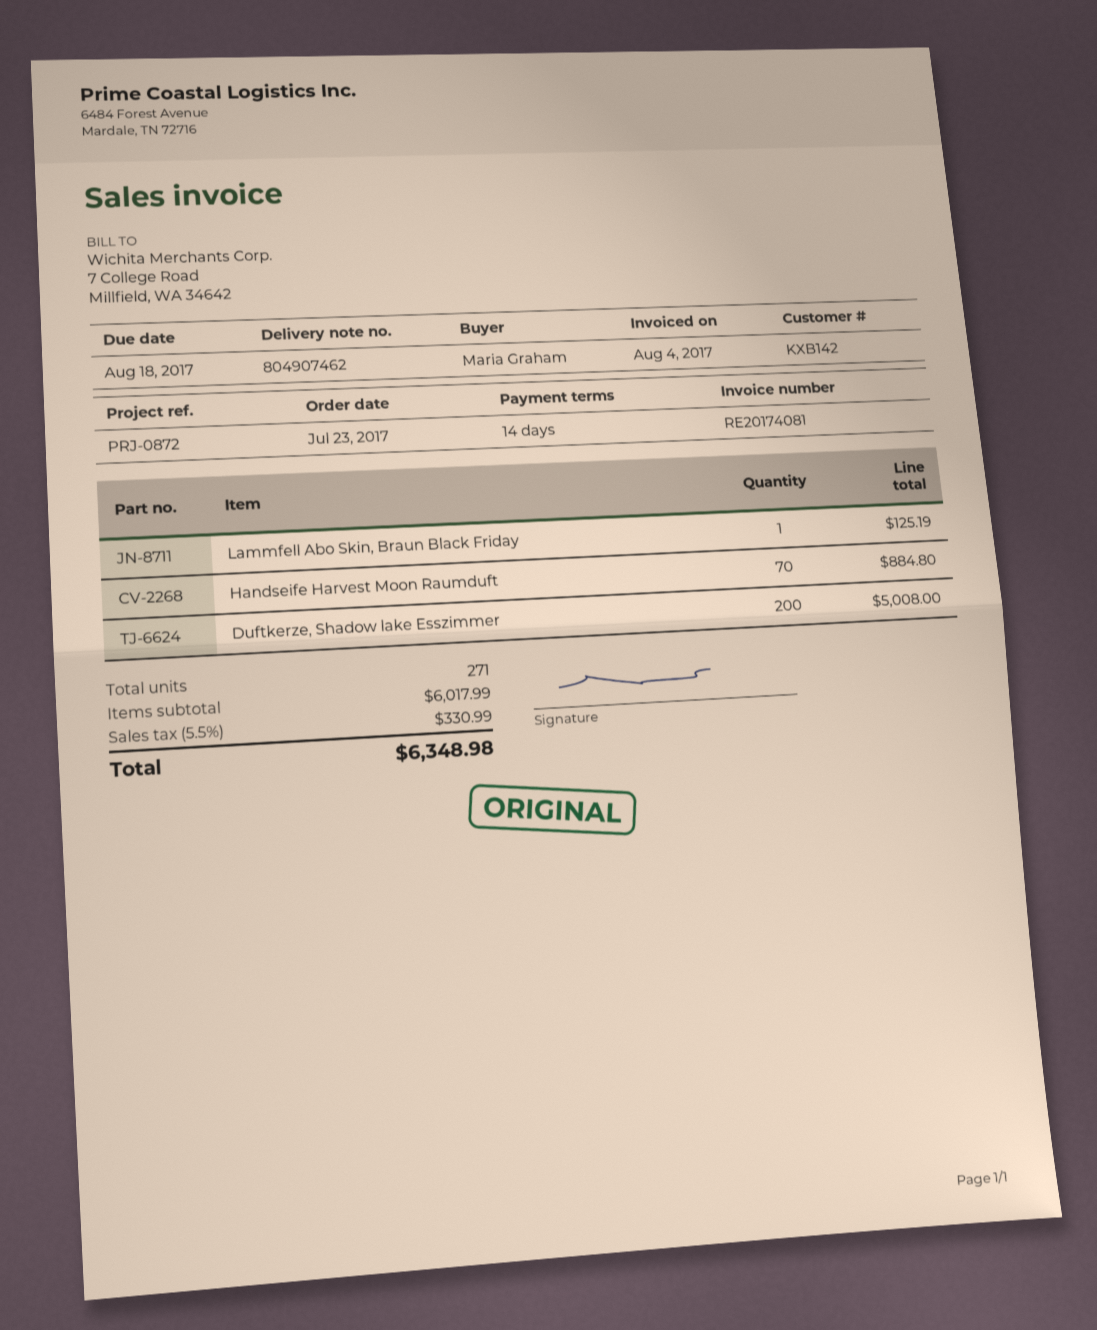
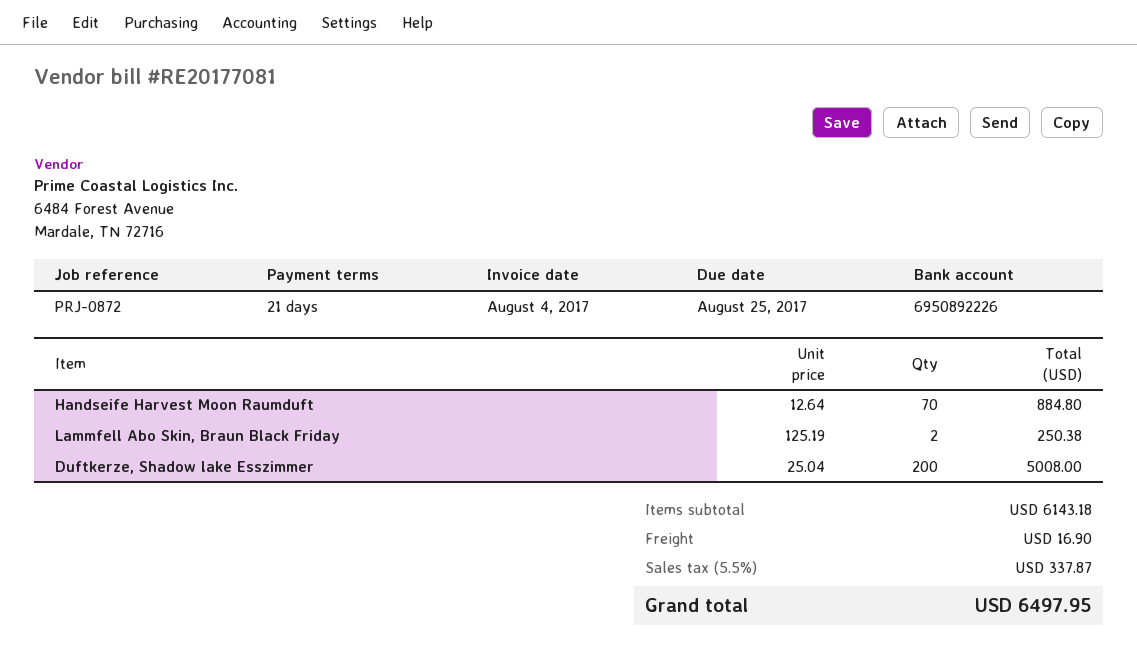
invoice number: RE20174081 -> RE20177081
payment terms: 14 days -> 21 days
due date: 2017-08-18 -> 2017-08-25
Lammfell Abo Skin, Braun Black Friday: 1 for 125.19 -> 2 for 250.38
subtotal: 6017.99 -> 6143.18
shipping: none -> 16.90
tax: 5.5% = 330.99 -> 5.5% = 337.87
total: 6348.98 -> 6497.95

